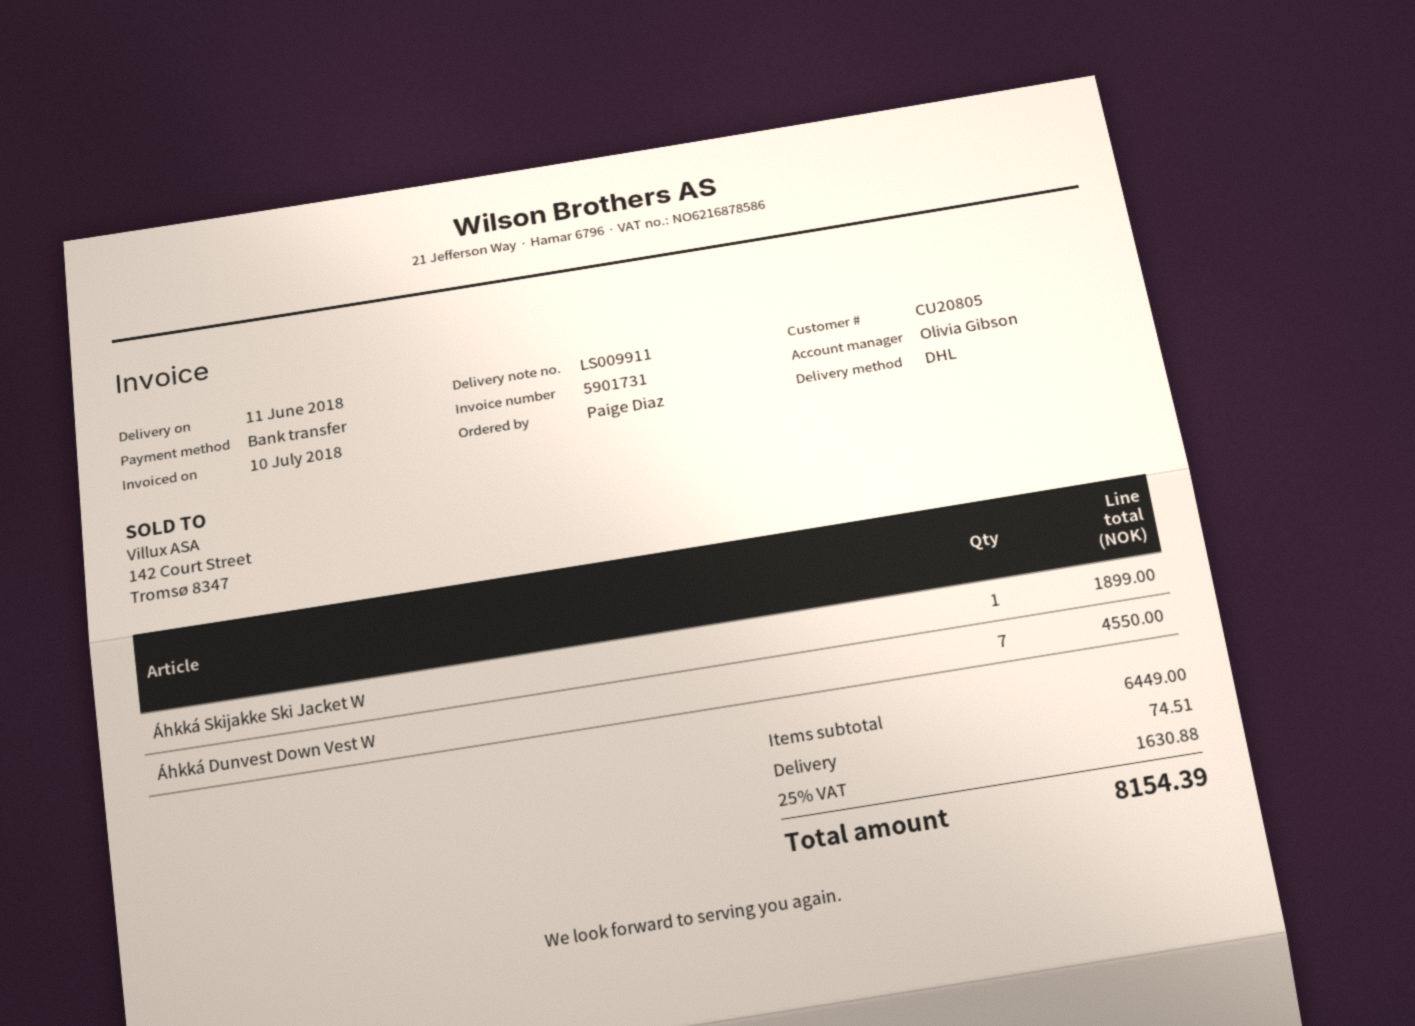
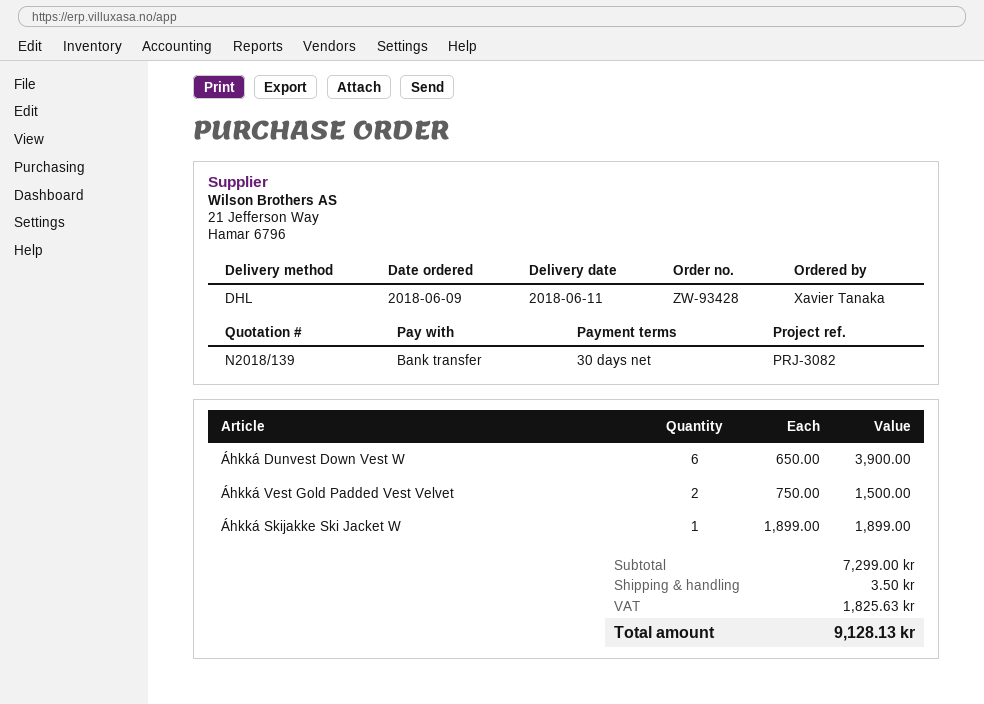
ordered by: Paige Diaz -> Xavier Tanaka
Áhkká Dunvest Down Vest W: 7 for 4550.00 -> 6 for 3900.00
Áhkká Vest Gold Padded Vest Velvet: none -> 2 for 1500.00
subtotal: 6449.00 -> 7299.00
shipping: 74.51 -> 3.50
tax: 1630.88 -> 1825.63
total: 8154.39 -> 9128.13

